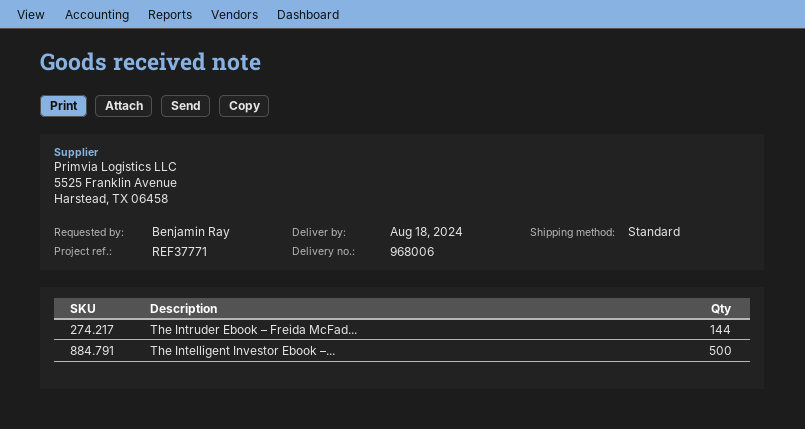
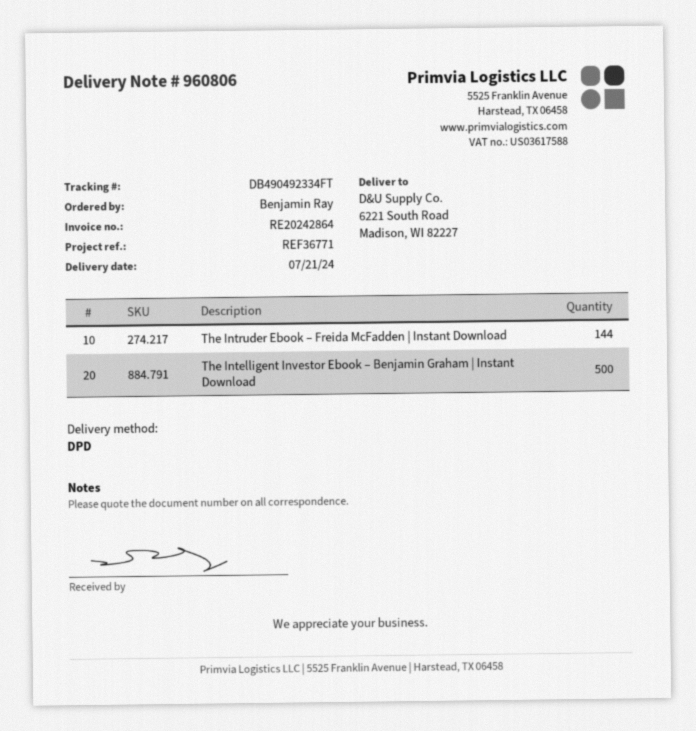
delivery note number: 968006 -> 960806
delivery date: 2024-08-18 -> 2024-07-21
reference: REF37771 -> REF36771
shipping method: standard -> DPD

